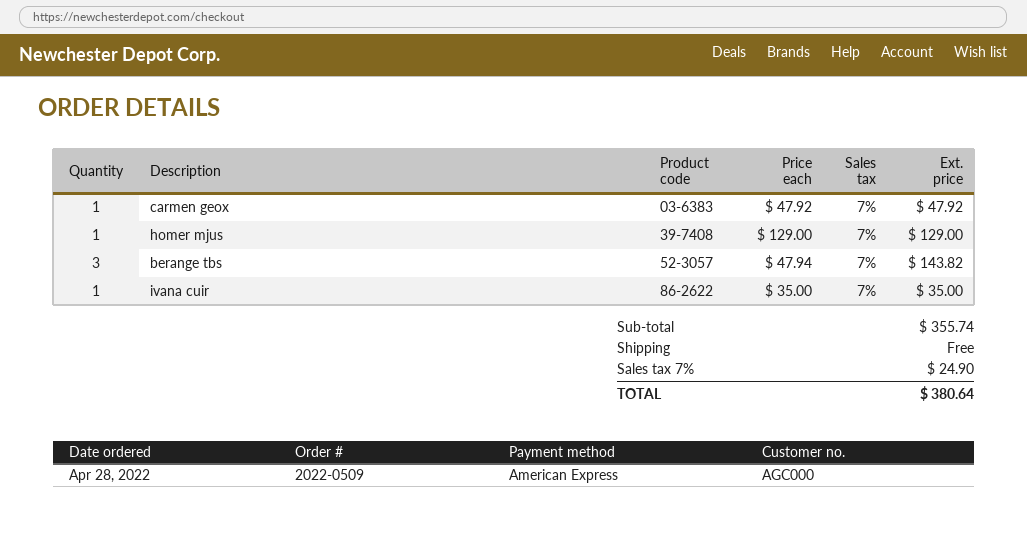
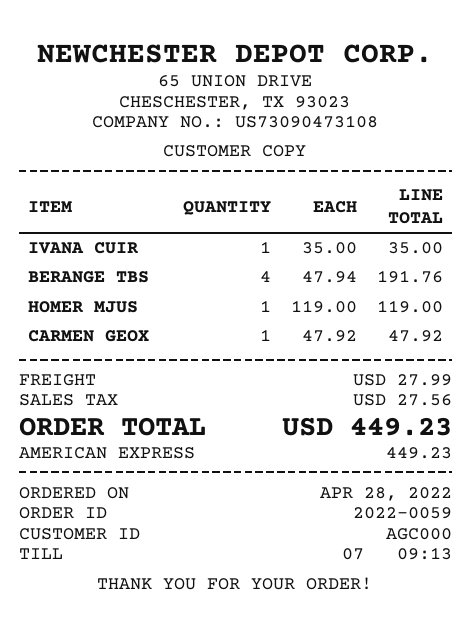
order number: 2022-0509 -> 2022-0059
homer mjus: 1 x 129.00 = 129.00 -> 1 x 119.00 = 119.00
berange tbs: 3 x 47.94 = 143.82 -> 4 x 47.94 = 191.76
shipping: 0.00 -> 27.99
tax: 24.90 -> 27.56
total: 380.64 -> 449.23

